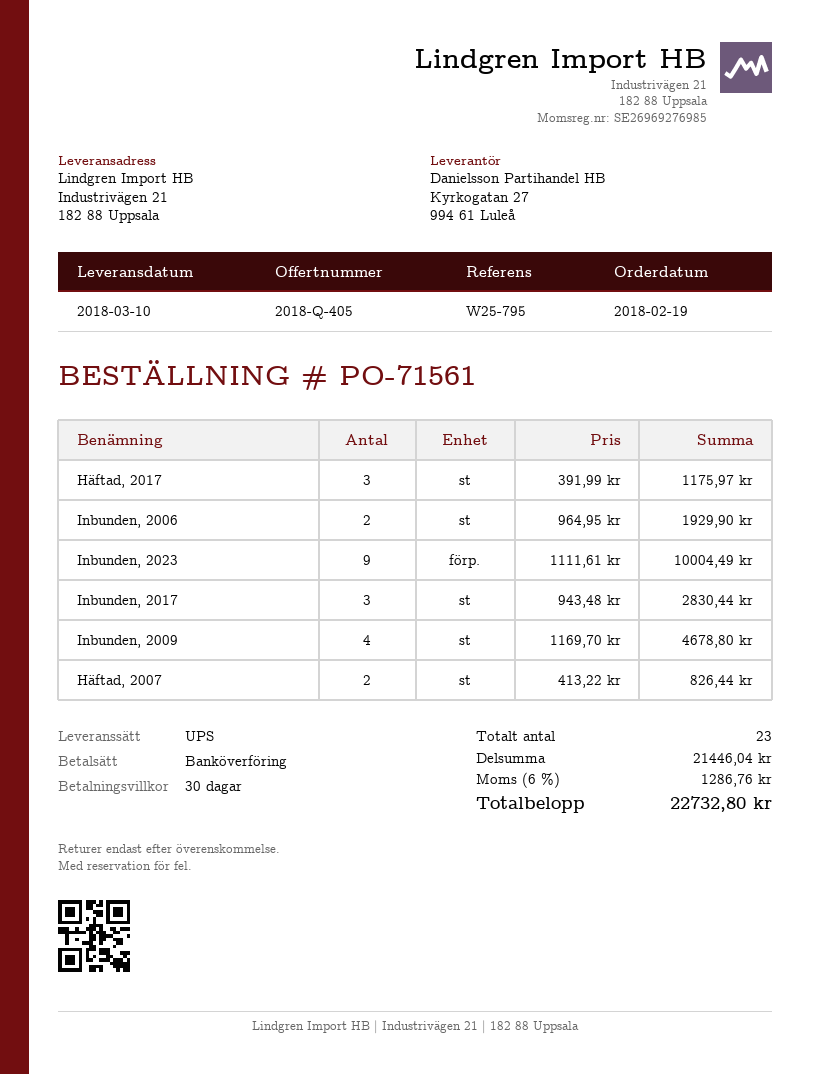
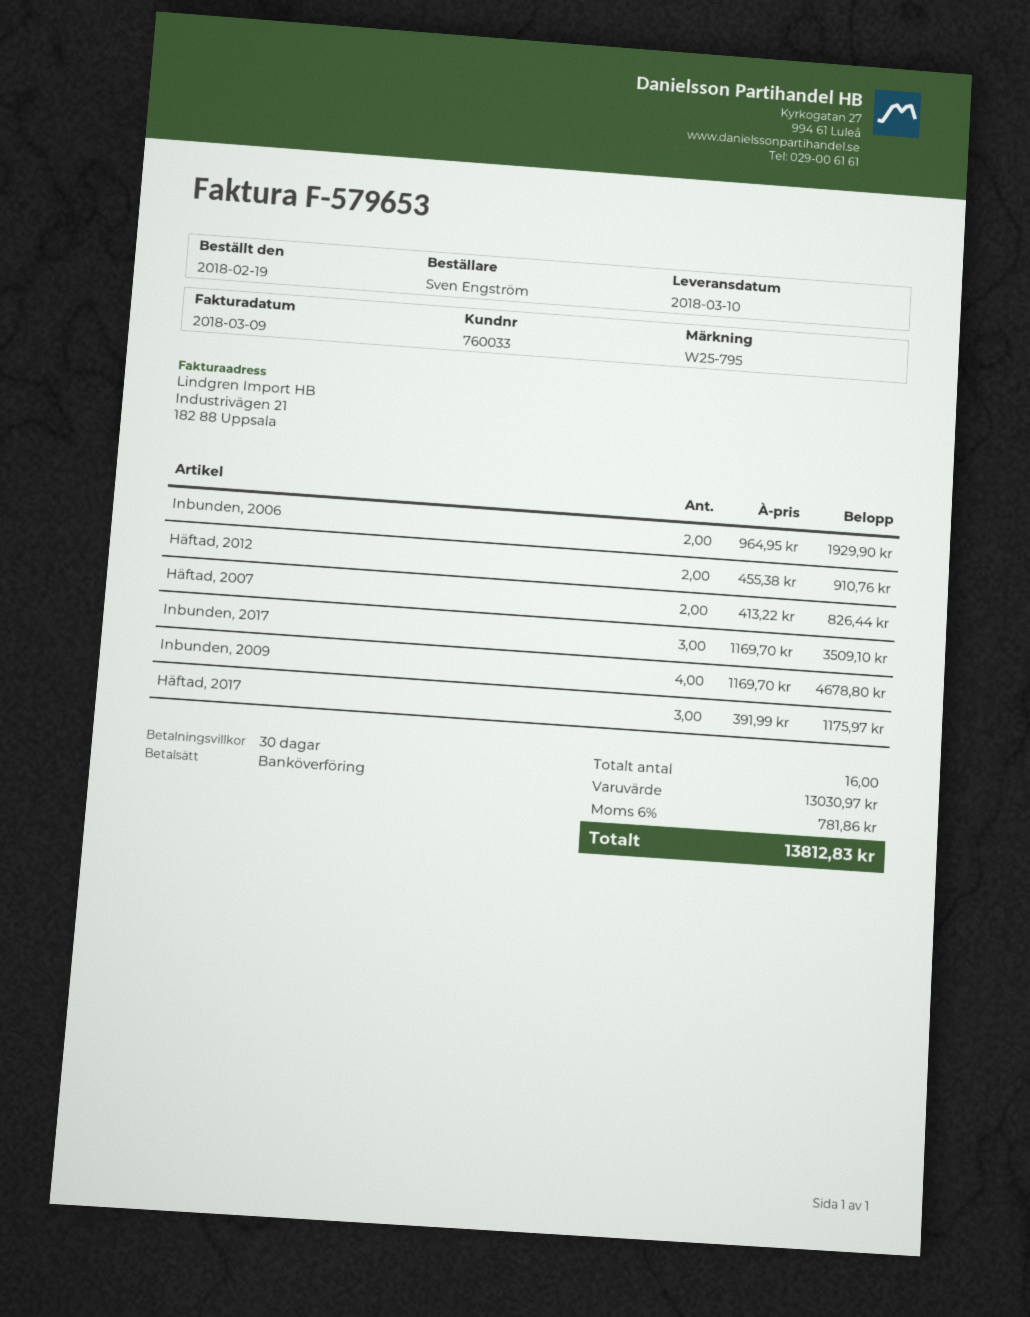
Inbunden, 2023: 9 x 1111.61 = 10004.49 -> none
Inbunden, 2017: 3 x 943.48 = 2830.44 -> 3 x 1169.70 = 3509.10
Häftad, 2012: none -> 2 x 455.38 = 910.76
total quantity: 23 -> 16
subtotal: 21446.04 -> 13030.97
tax: 6% = 1286.76 -> 6% = 781.86
total: 22732.80 -> 13812.83

